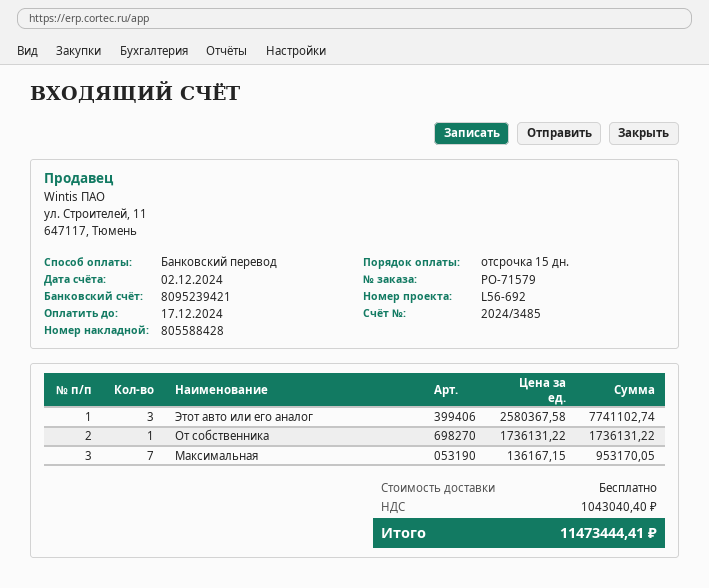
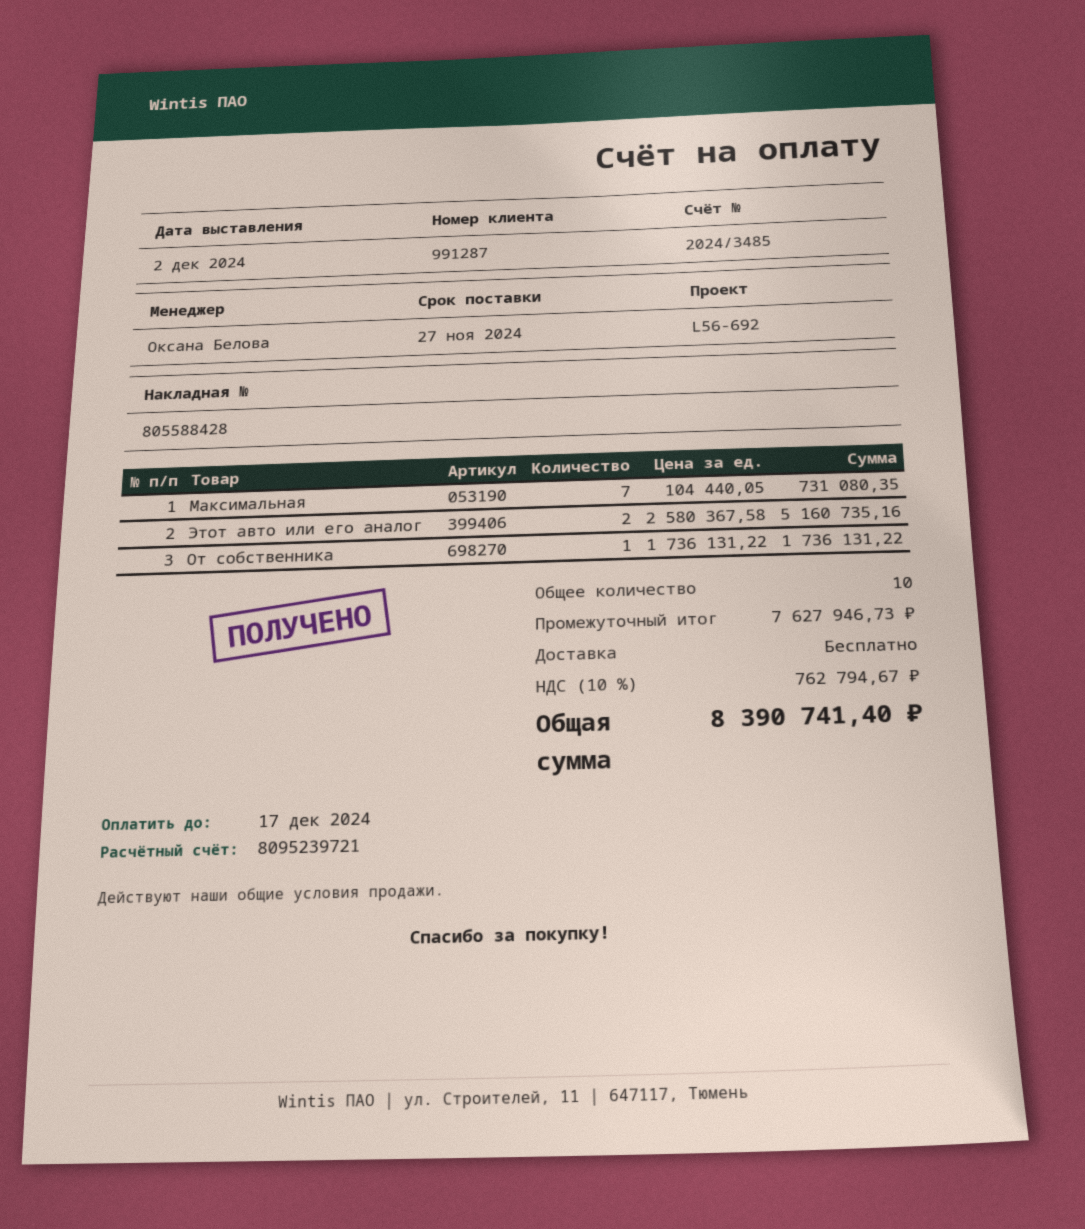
bank account: 8095239421 -> 8095239721
Этот авто или его аналог: 3 x 2580367.58 = 7741102.74 -> 2 x 2580367.58 = 5160735.16
Максимальная: 7 x 136167.15 = 953170.05 -> 7 x 104440.05 = 731080.35
tax: 1043040.40 -> 762794.67
total: 11473444.41 -> 8390741.40

